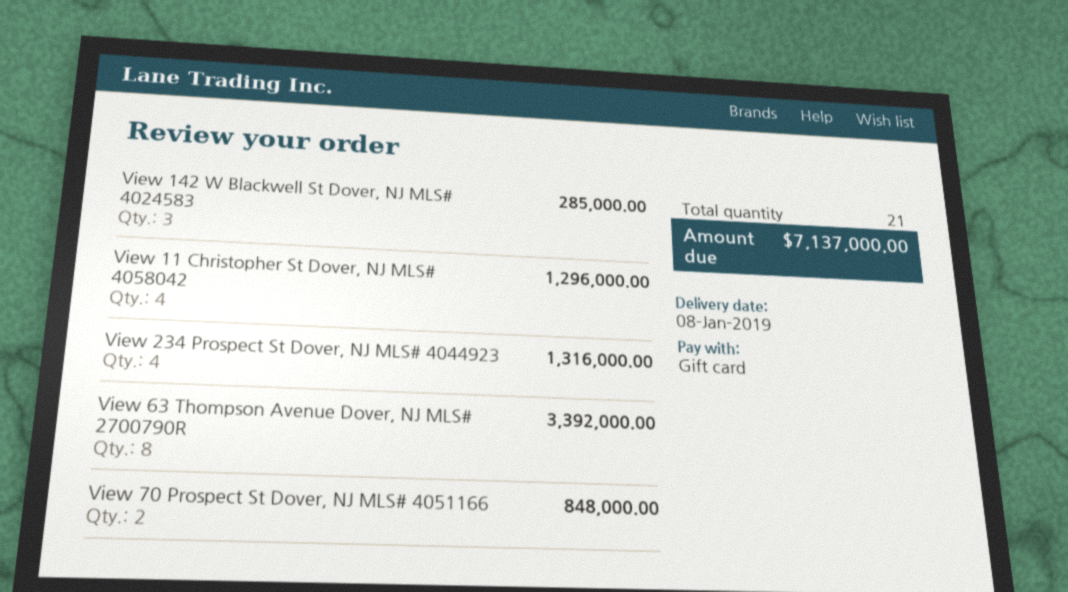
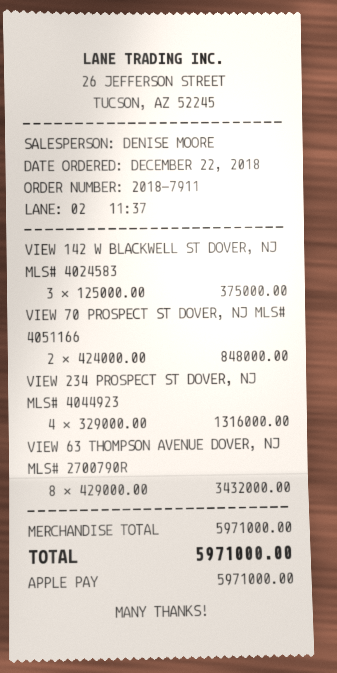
payment method: gift card -> Apple Pay
View 142 W Blackwell St Dover, NJ MLS# 4024583: 3 for 285000.00 -> 3 for 375000.00
View 11 Christopher St Dover, NJ MLS# 4058042: 4 for 1296000.00 -> none
View 63 Thompson Avenue Dover, NJ MLS# 2700790R: 8 for 3392000.00 -> 8 for 3432000.00
total: 7137000.00 -> 5971000.00

